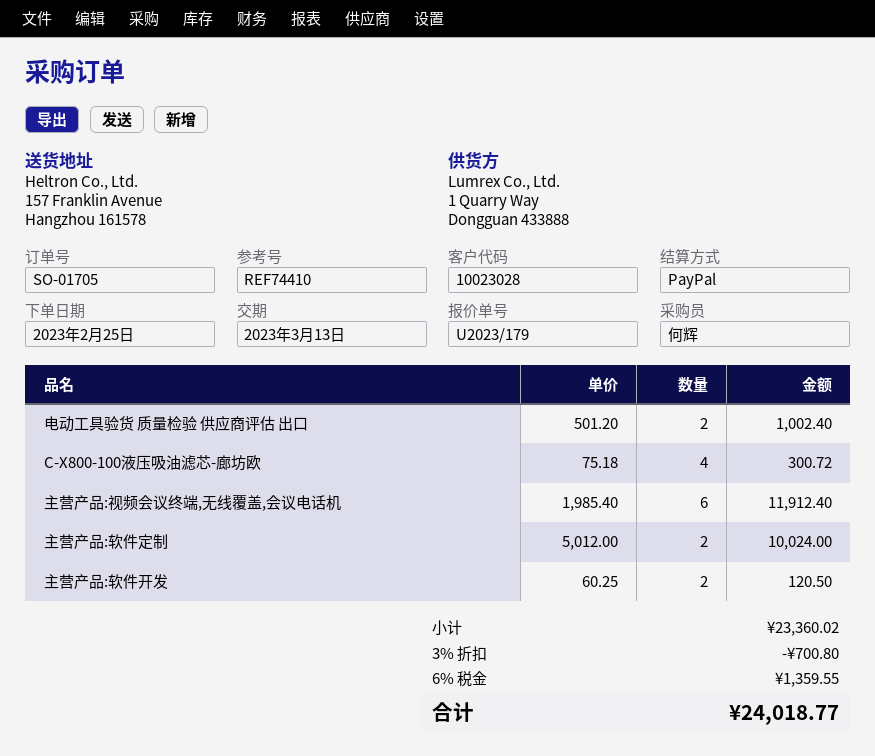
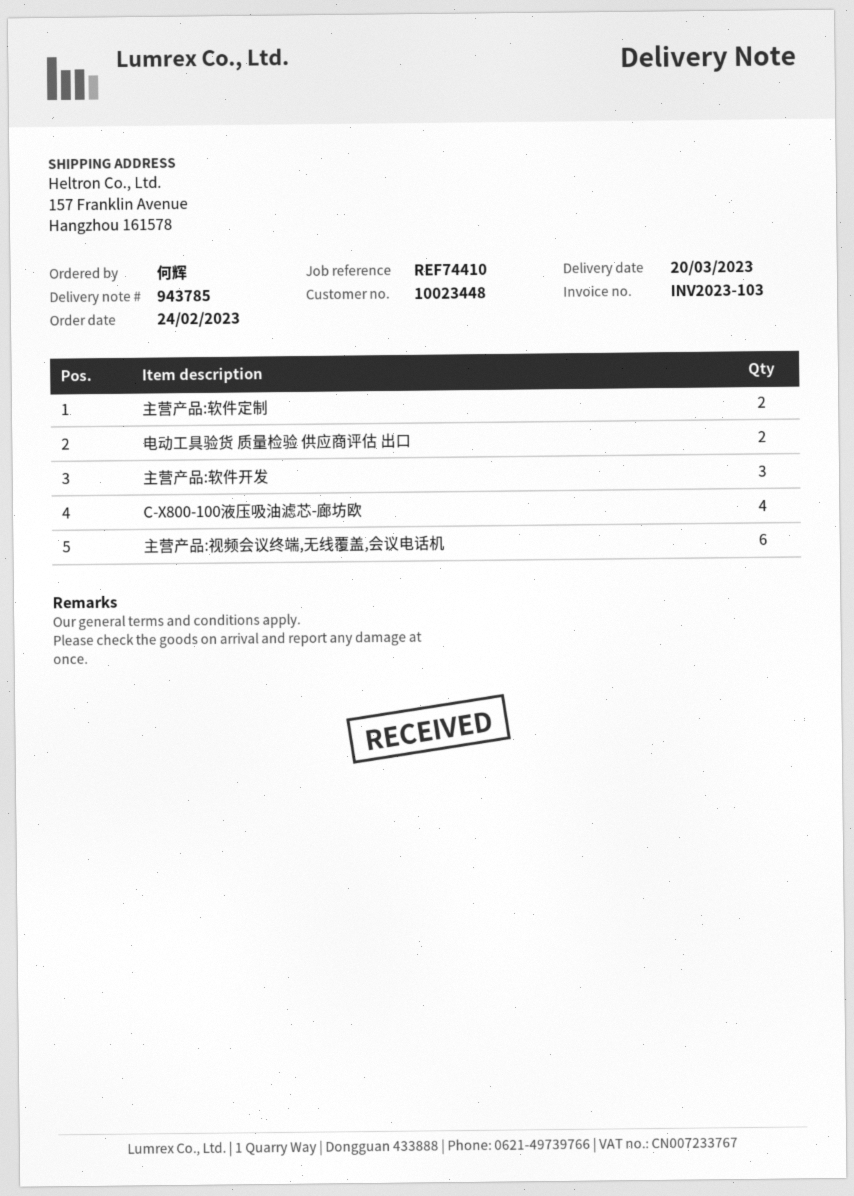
order date: 2023-02-25 -> 2023-02-24
delivery date: 2023-03-13 -> 2023-03-20
customer number: 10023028 -> 10023448
主营产品:软件开发: 2 -> 3

